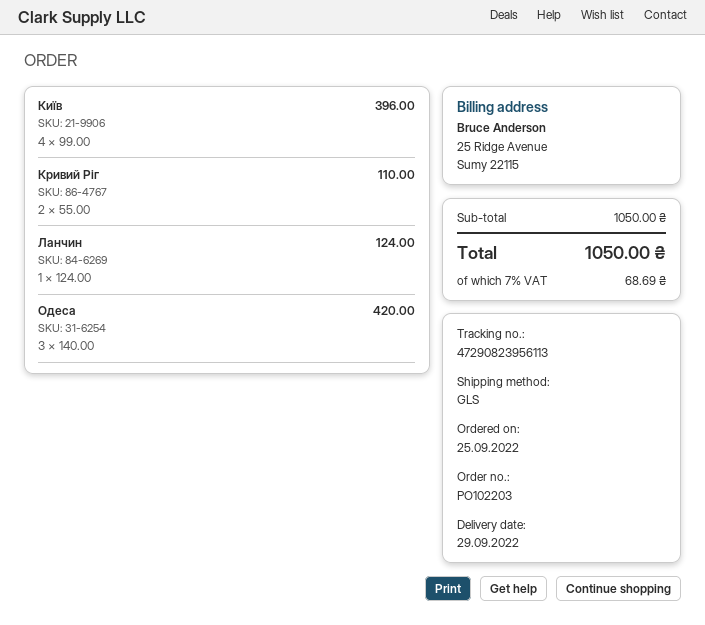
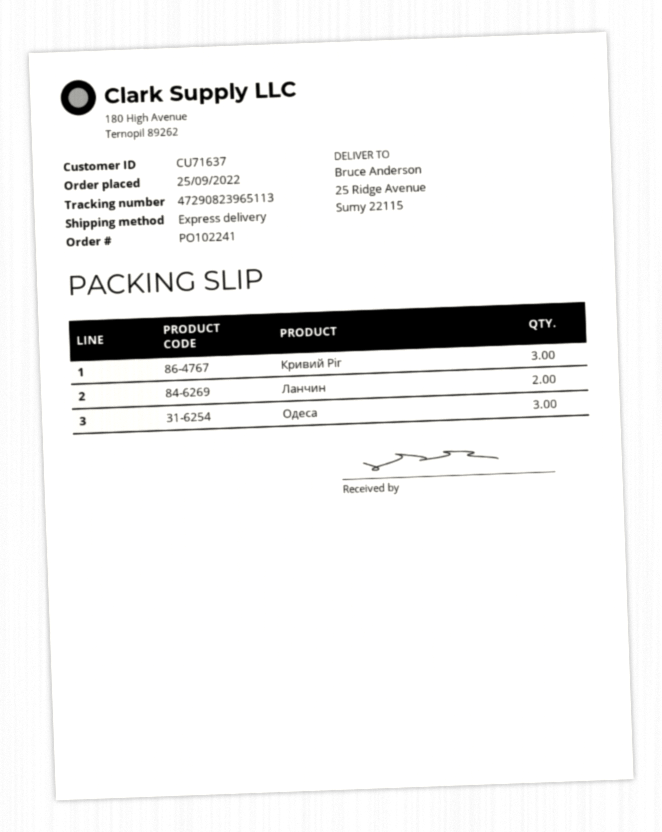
order number: PO102203 -> PO102241
shipping method: GLS -> express
tracking number: 47290823956113 -> 47290823965113
Київ: 4 -> none
Кривий Ріг: 2 -> 3
Ланчин: 1 -> 2

